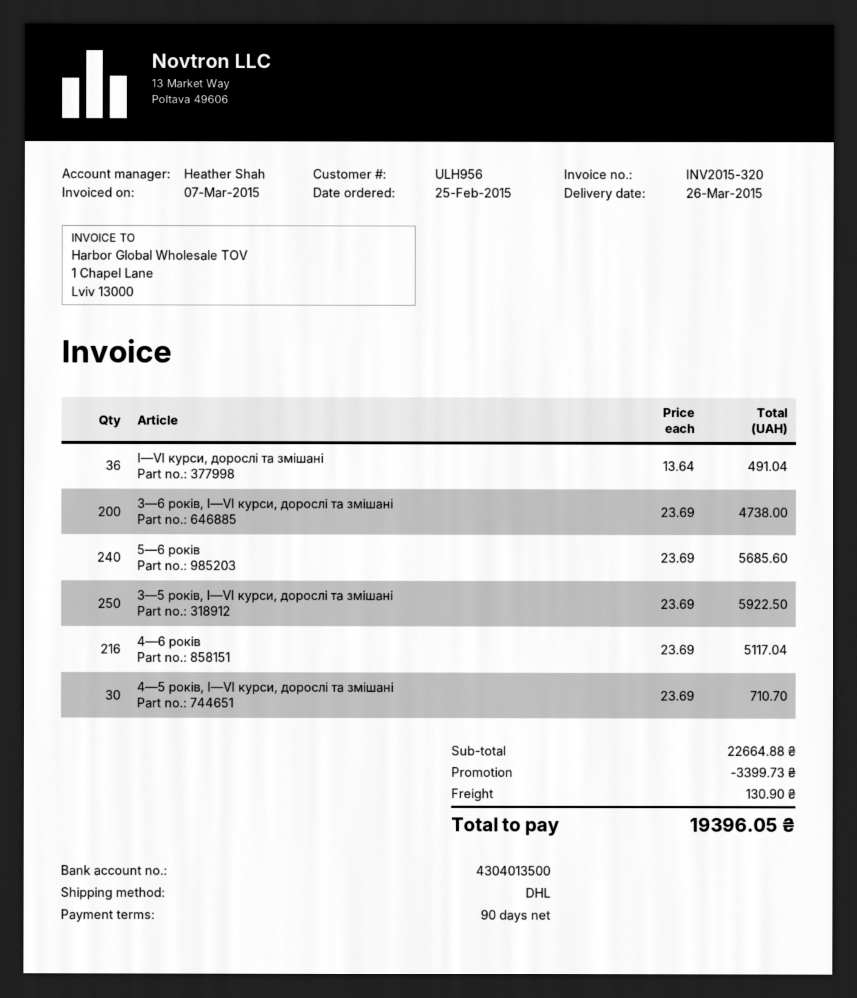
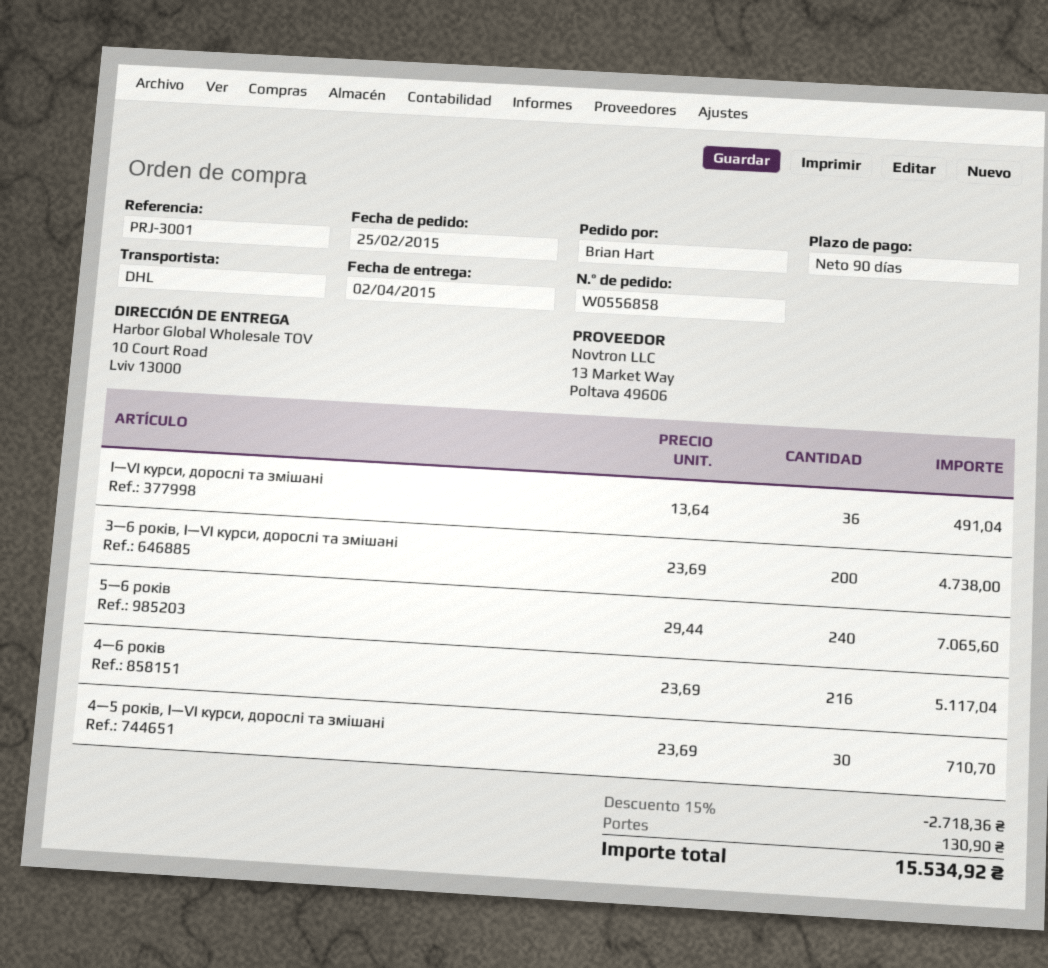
delivery date: 2015-03-26 -> 2015-04-02
5—6 років: 240 x 23.69 = 5685.60 -> 240 x 29.44 = 7065.60
3—5 років, I—VI курси, дорослі та змішані: 250 x 23.69 = 5922.50 -> none
discount: 3399.73 -> 2718.36
total: 19396.05 -> 15534.92

